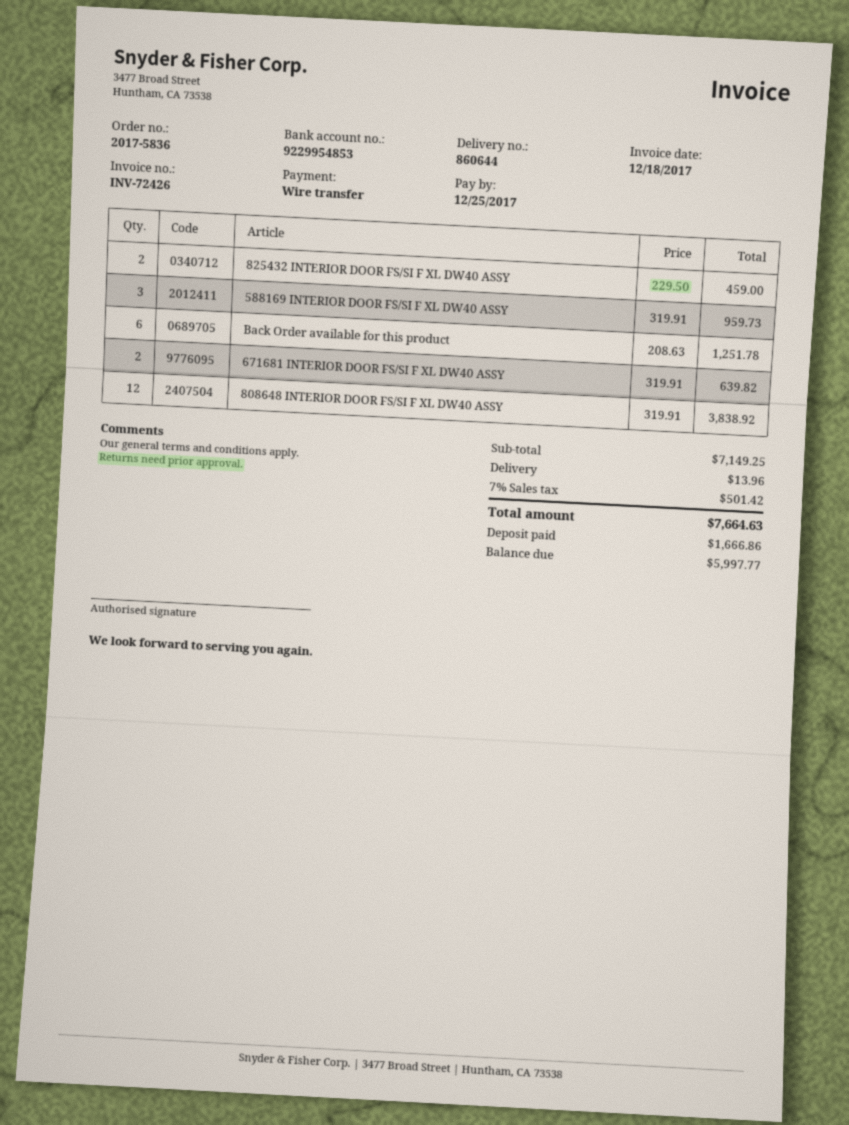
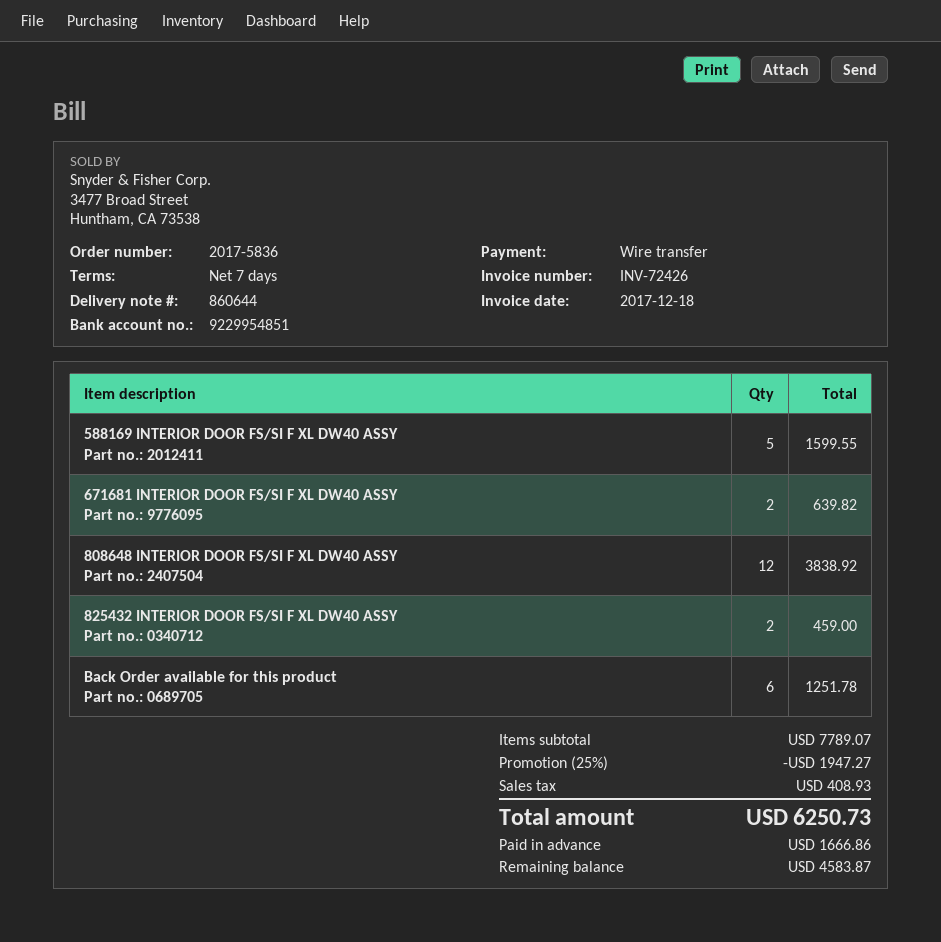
bank account: 9229954853 -> 9229954851
588169 INTERIOR DOOR FS/SI F XL DW40 ASSY: 3 for 959.73 -> 5 for 1599.55
subtotal: 7149.25 -> 7789.07
discount: none -> 25% = 1947.27
shipping: 13.96 -> none
tax: 501.42 -> 408.93
total: 7664.63 -> 6250.73
balance: 5997.77 -> 4583.87

